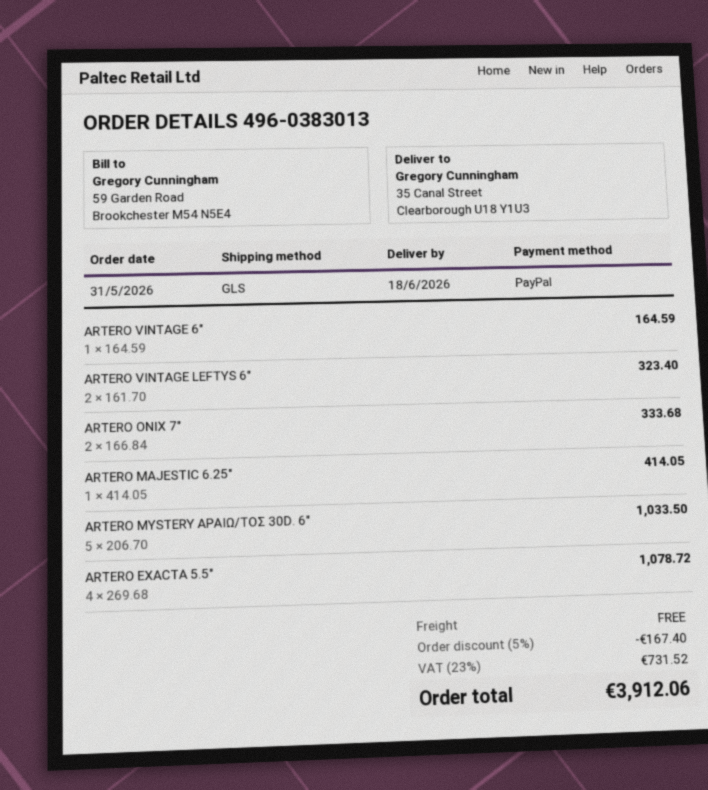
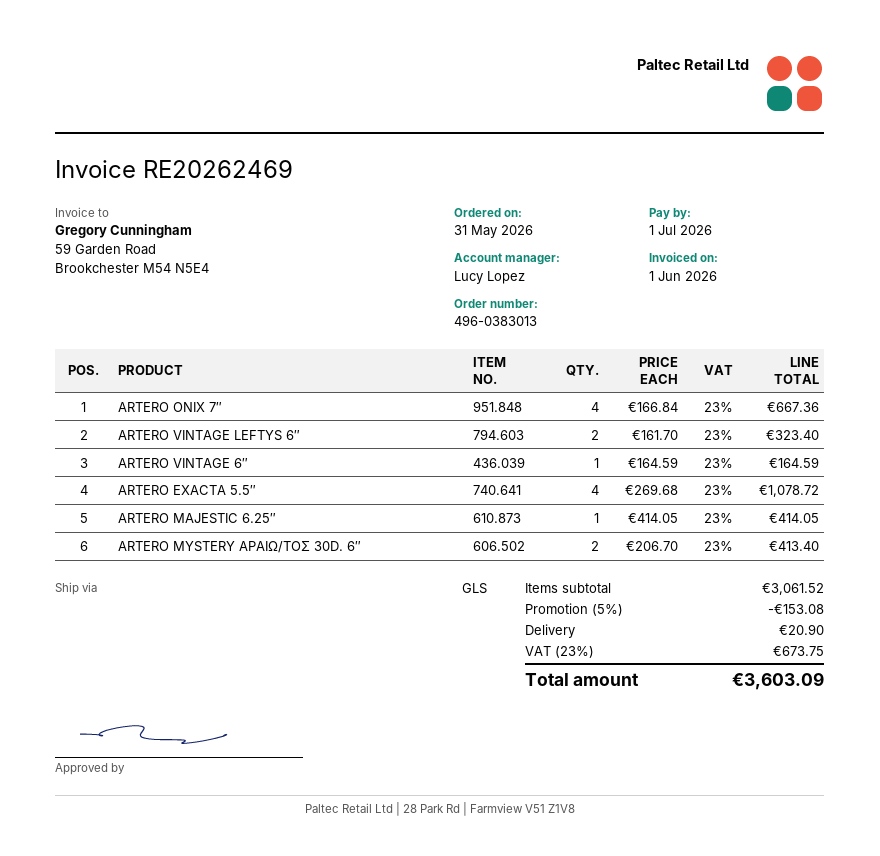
ARTERO ONIX 7″: 2 x 166.84 = 333.68 -> 4 x 166.84 = 667.36
ARTERO MYSTERY ΑΡΑΙΩ/ΤΟΣ 30D. 6″: 5 x 206.70 = 1033.50 -> 2 x 206.70 = 413.40
discount: 5% = 167.40 -> 5% = 153.08
shipping: 0.00 -> 20.90
tax: 23% = 731.52 -> 23% = 673.75
total: 3912.06 -> 3603.09

